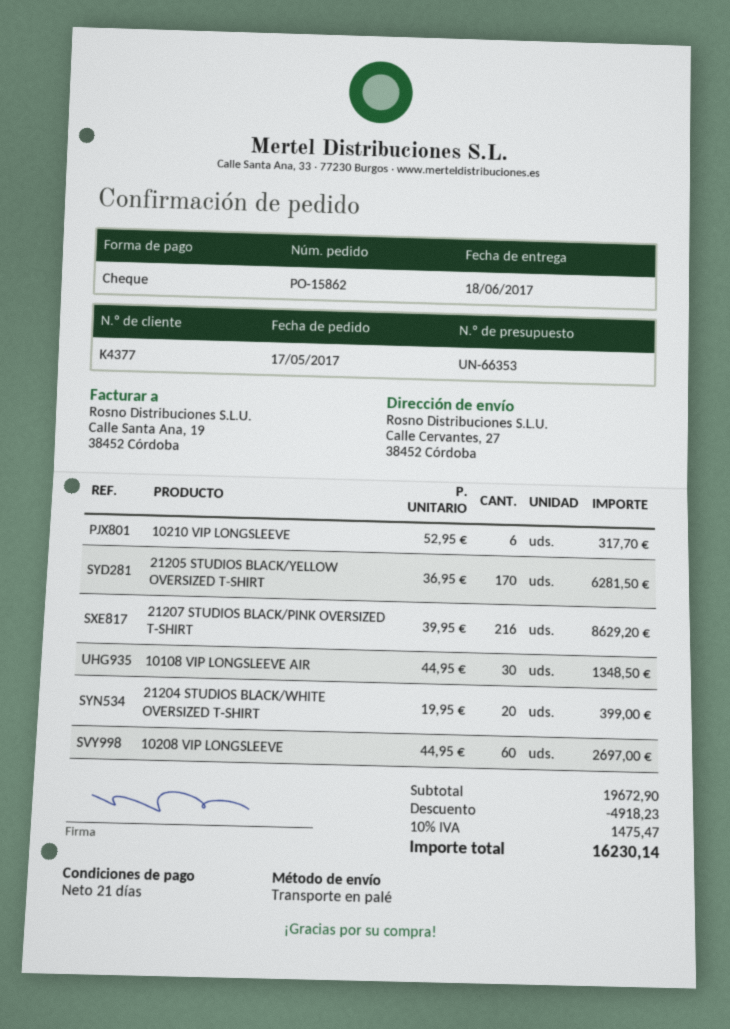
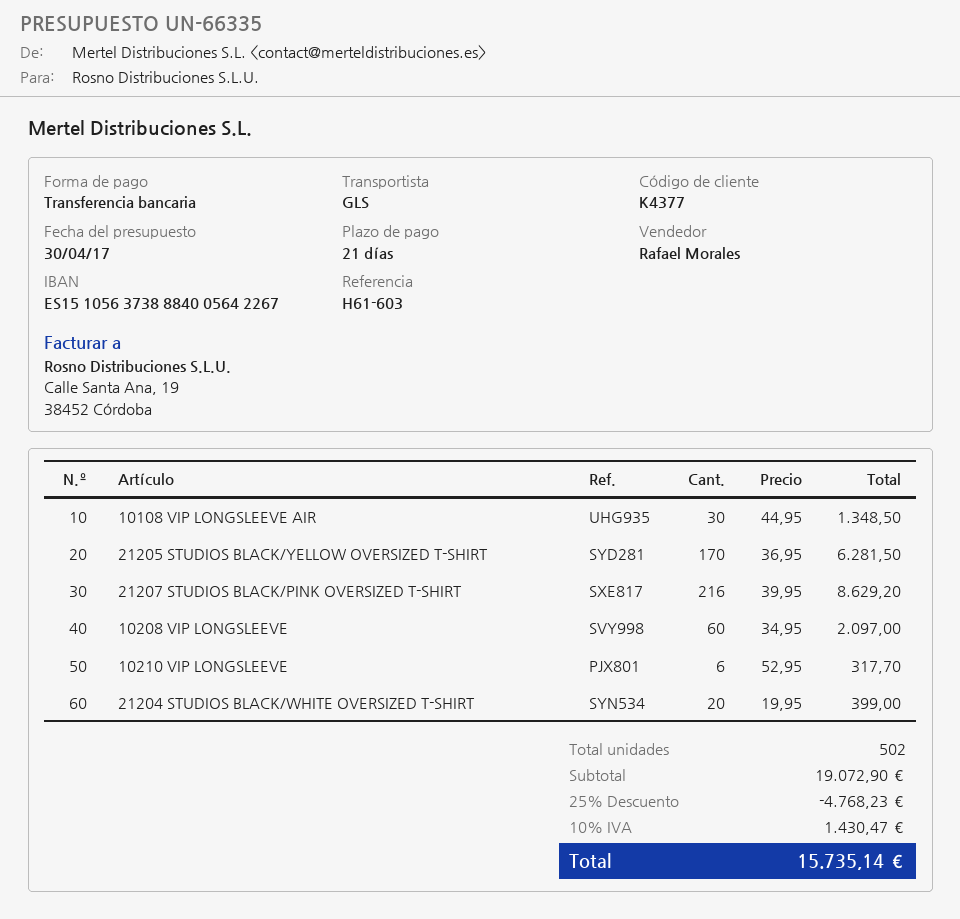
quote number: UN-66353 -> UN-66335
payment method: cheque -> bank transfer
shipping method: pallet freight -> GLS
10208 VIP LONGSLEEVE: 60 x 44.95 = 2697.00 -> 60 x 34.95 = 2097.00
subtotal: 19672.90 -> 19072.90
discount: 4918.23 -> 4768.23
tax: 10% = 1475.47 -> 10% = 1430.47
total: 16230.14 -> 15735.14

